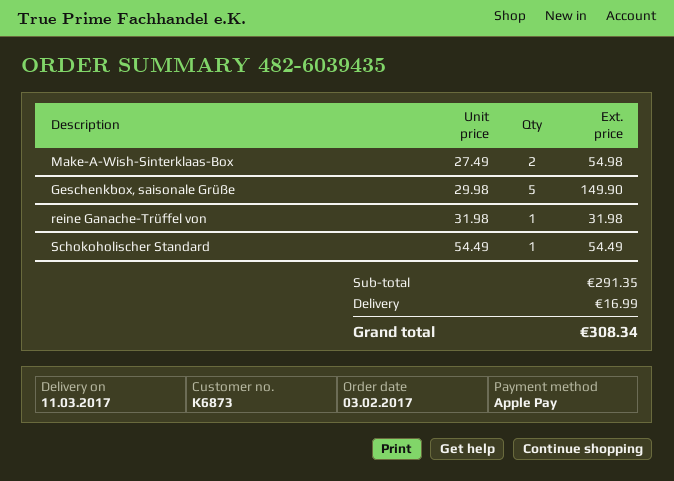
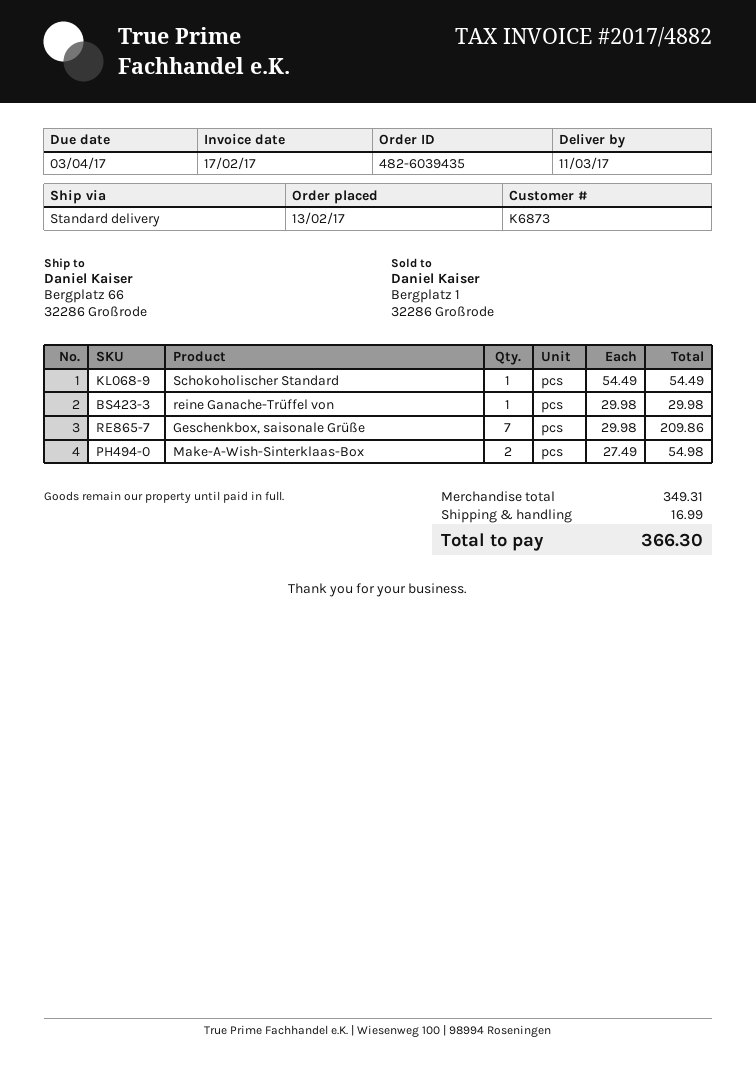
order date: 2017-02-03 -> 2017-02-13
Geschenkbox, saisonale Grüße: 5 x 29.98 = 149.90 -> 7 x 29.98 = 209.86
reine Ganache-Trüffel von: 1 x 31.98 = 31.98 -> 1 x 29.98 = 29.98
subtotal: 291.35 -> 349.31
total: 308.34 -> 366.30

